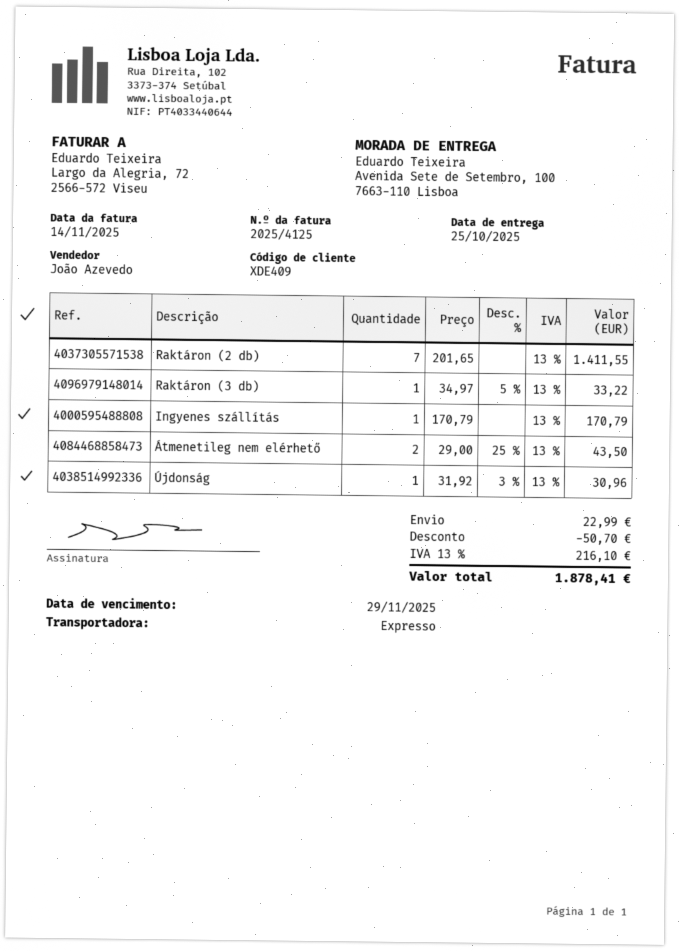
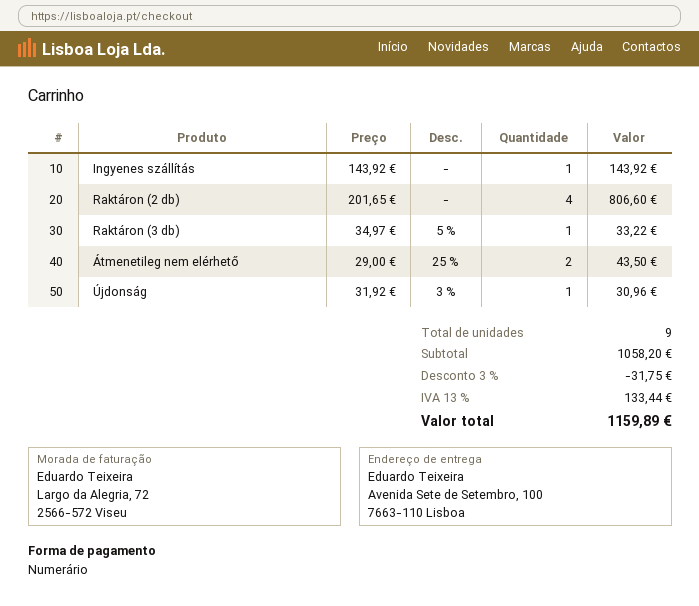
Raktáron (2 db): 7 x 201.65 = 1411.55 -> 4 x 201.65 = 806.60
Ingyenes szállítás: 1 x 170.79 = 170.79 -> 1 x 143.92 = 143.92
discount: 50.70 -> 31.75
shipping: 22.99 -> none
tax: 13% = 216.10 -> 13% = 133.44
total: 1878.41 -> 1159.89

